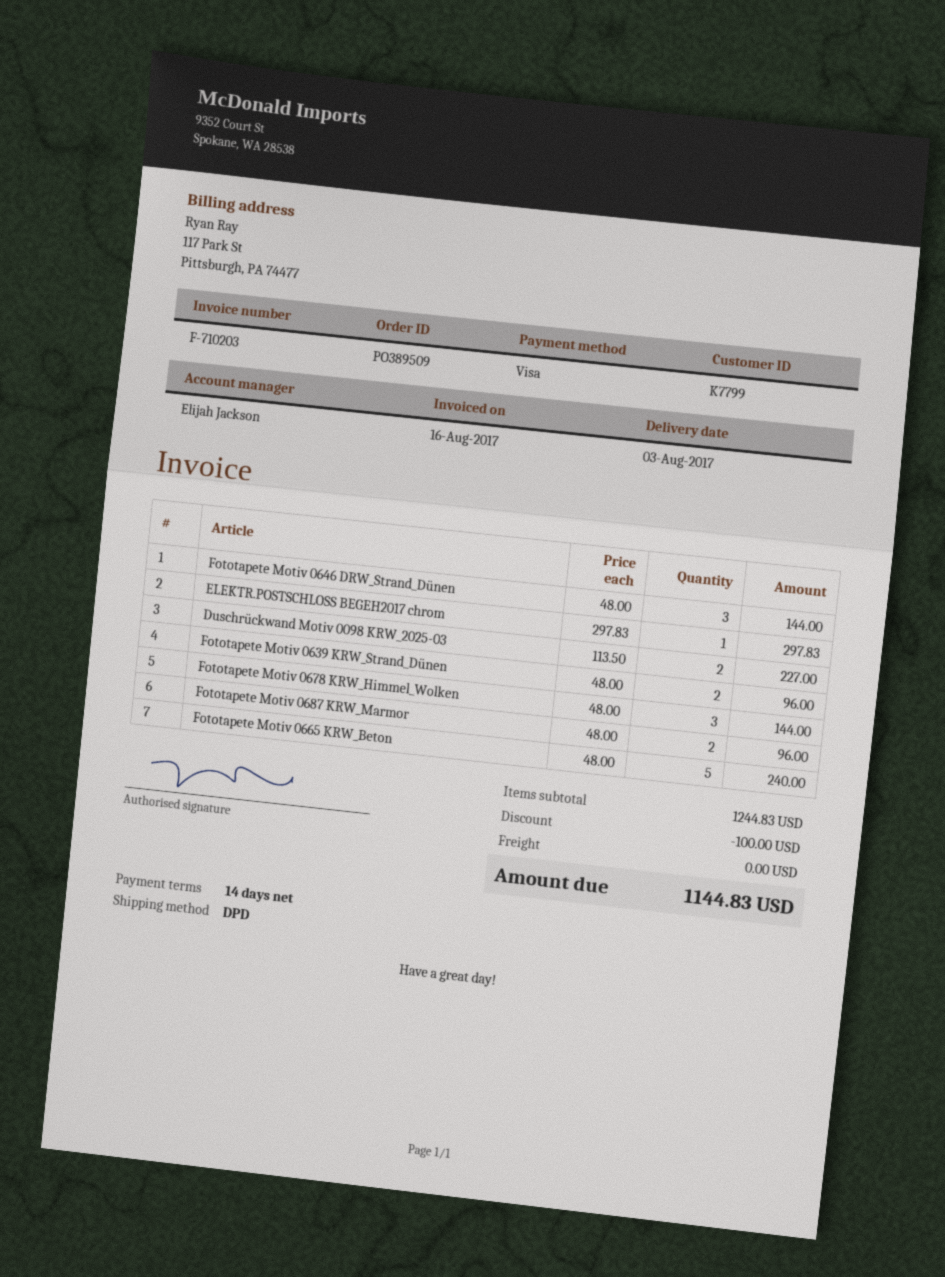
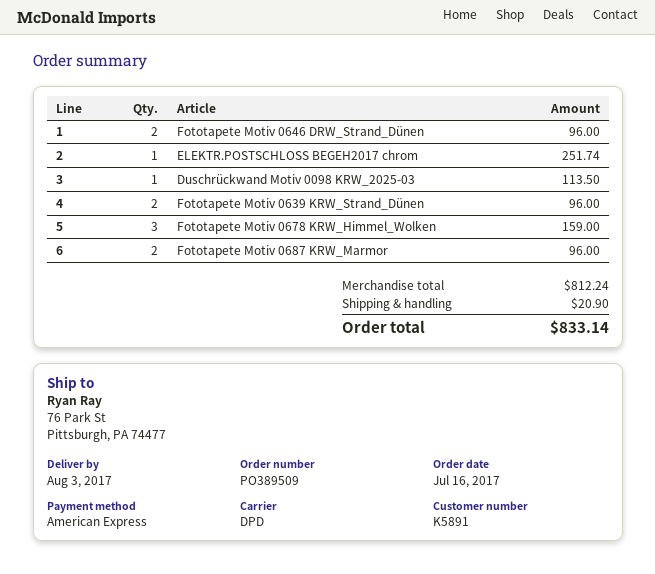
customer number: K7799 -> K5891
payment method: Visa -> American Express
Fototapete Motiv 0646 DRW_Strand_Dünen: 3 for 144.00 -> 2 for 96.00
ELEKTR.POSTSCHLOSS BEGEH2017 chrom: 1 for 297.83 -> 1 for 251.74
Duschrückwand Motiv 0098 KRW_2025-03: 2 for 227.00 -> 1 for 113.50
Fototapete Motiv 0678 KRW_Himmel_Wolken: 3 for 144.00 -> 3 for 159.00
Fototapete Motiv 0665 KRW_Beton: 5 for 240.00 -> none
subtotal: 1244.83 -> 812.24
discount: 100.00 -> none
shipping: 0.00 -> 20.90
total: 1144.83 -> 833.14

